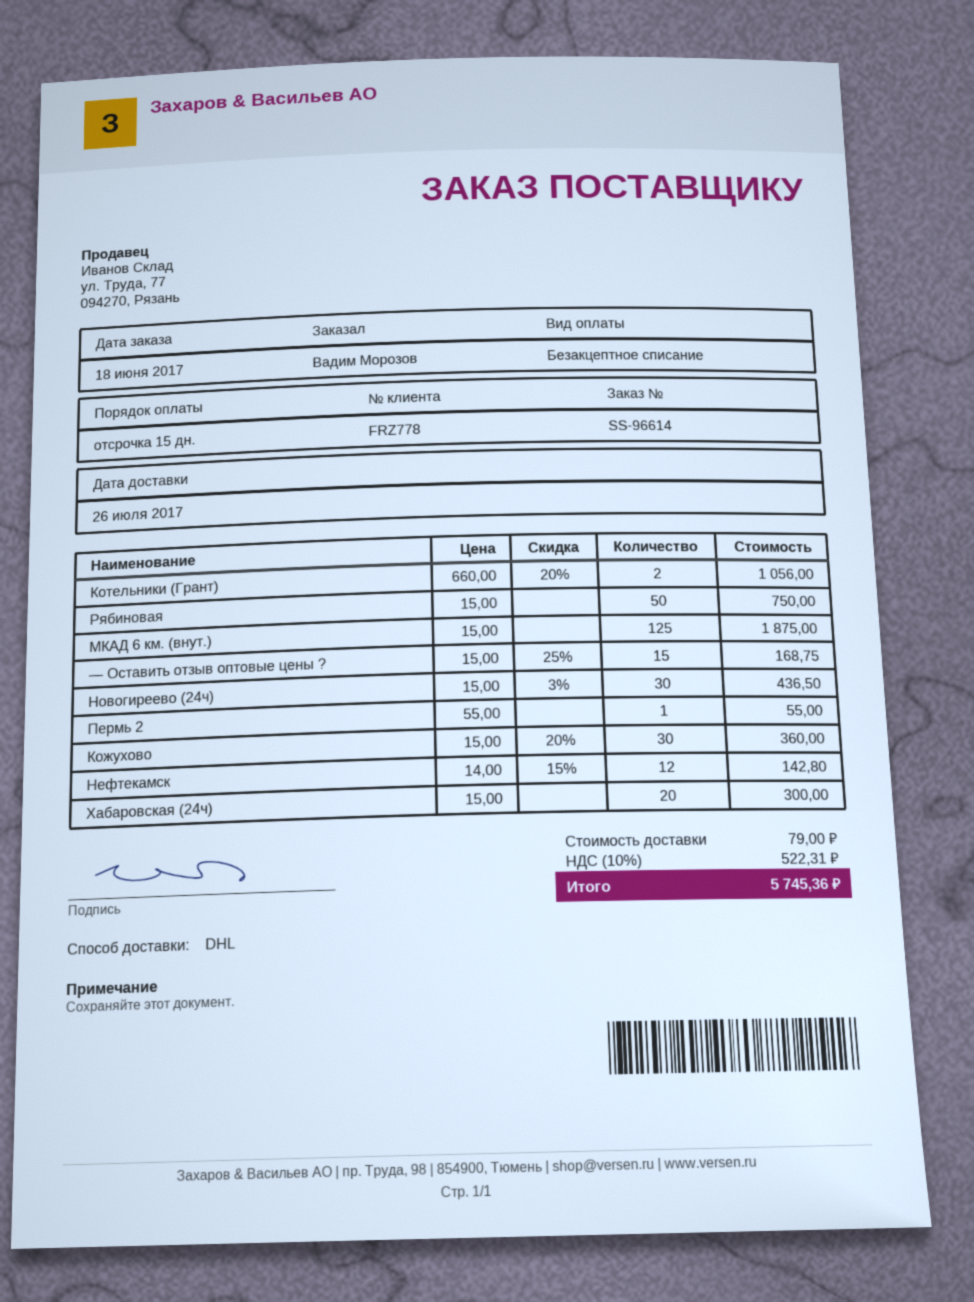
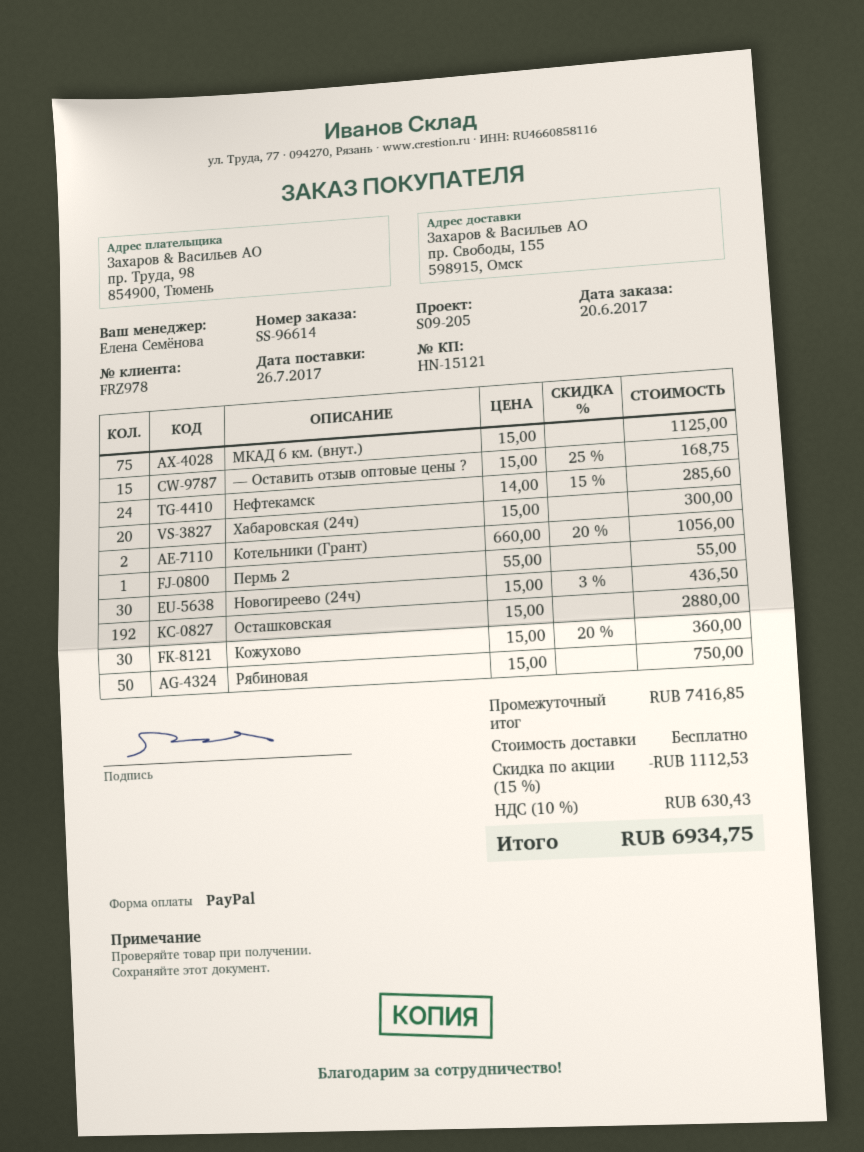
order date: 2017-06-18 -> 2017-06-20
customer number: FRZ778 -> FRZ978
payment method: direct debit -> PayPal
МКАД 6 км. (внут.): 125 x 15.00 = 1875.00 -> 75 x 15.00 = 1125.00
Нефтекамск: 12 x 14.00 - 15% = 142.80 -> 24 x 14.00 - 15% = 285.60
Осташковская: none -> 192 x 15.00 = 2880.00
discount: none -> 15% = 1112.53
shipping: 79.00 -> 0.00
tax: 10% = 522.31 -> 10% = 630.43
total: 5745.36 -> 6934.75

